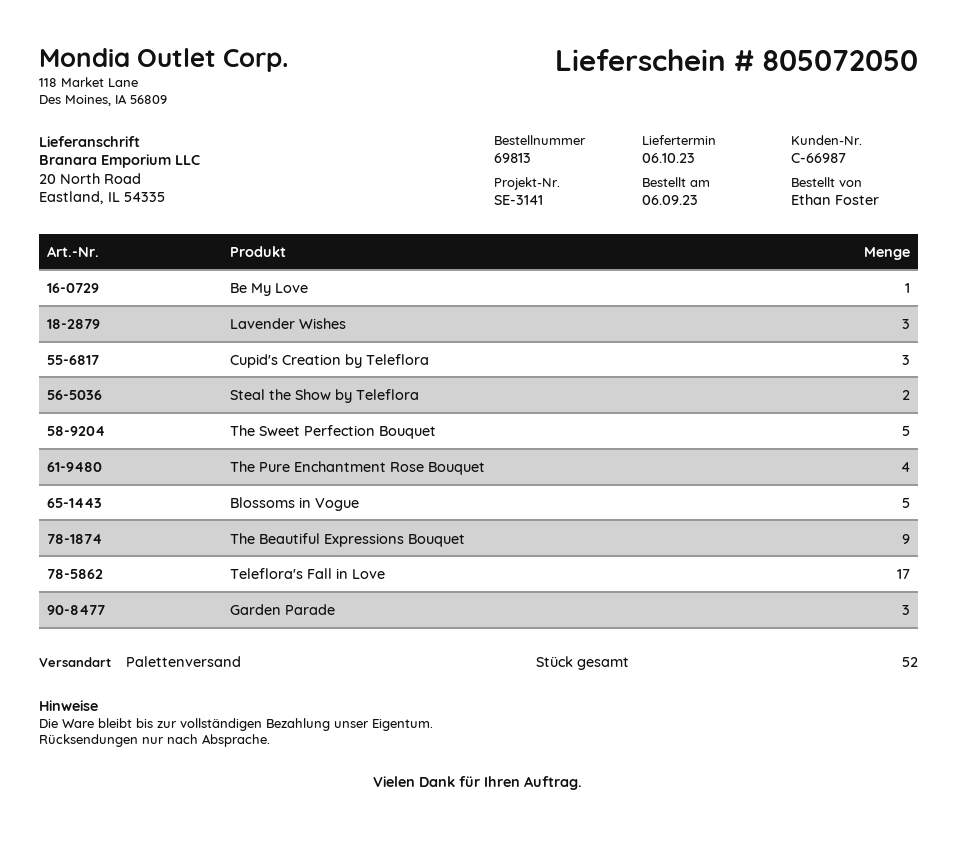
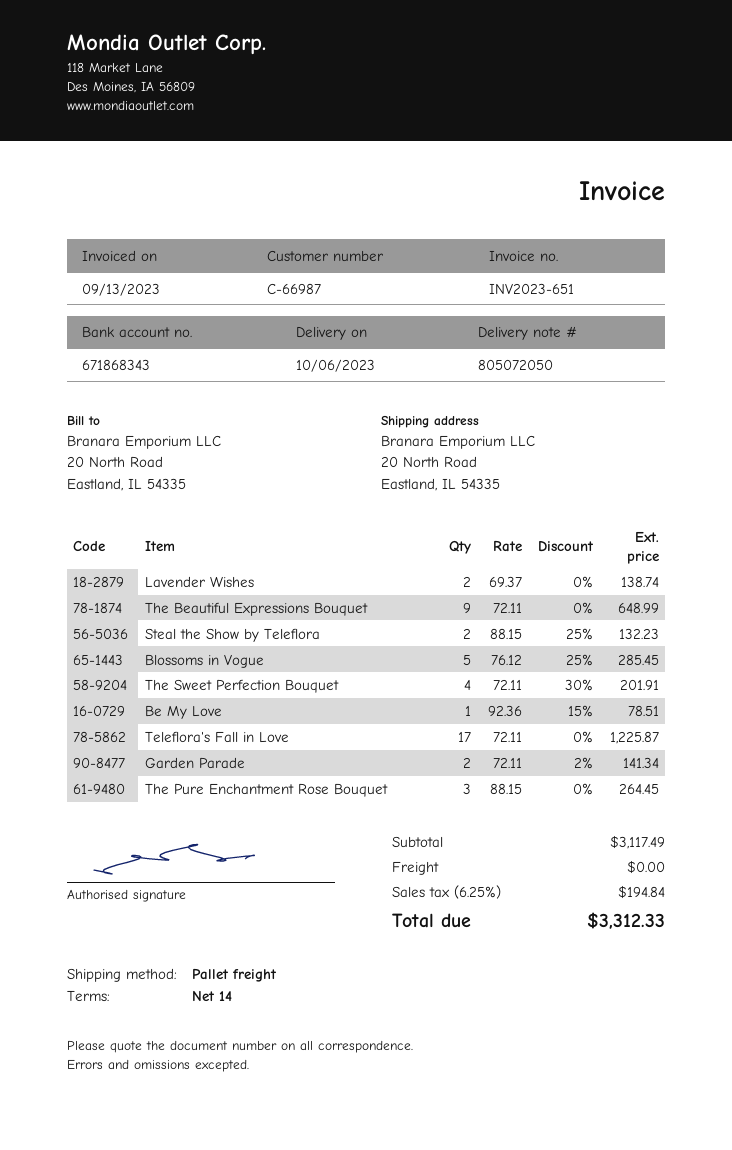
Lavender Wishes: 3 -> 2
Cupid's Creation by Teleflora: 3 -> none
The Sweet Perfection Bouquet: 5 -> 4
The Pure Enchantment Rose Bouquet: 4 -> 3
Garden Parade: 3 -> 2

